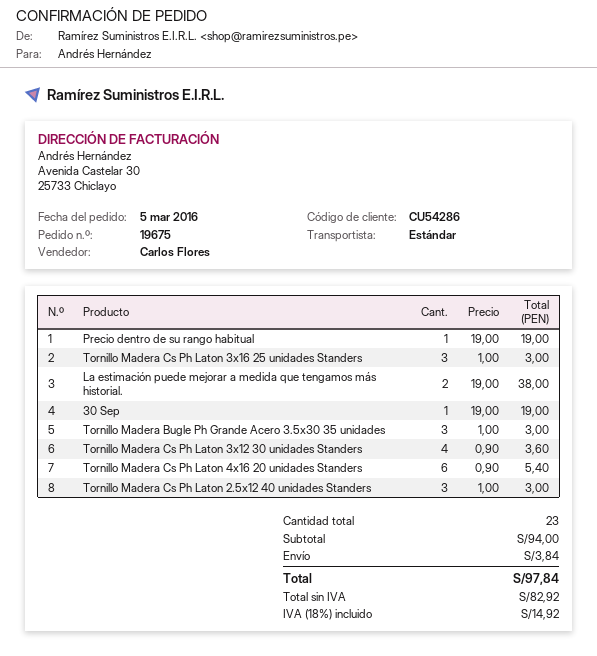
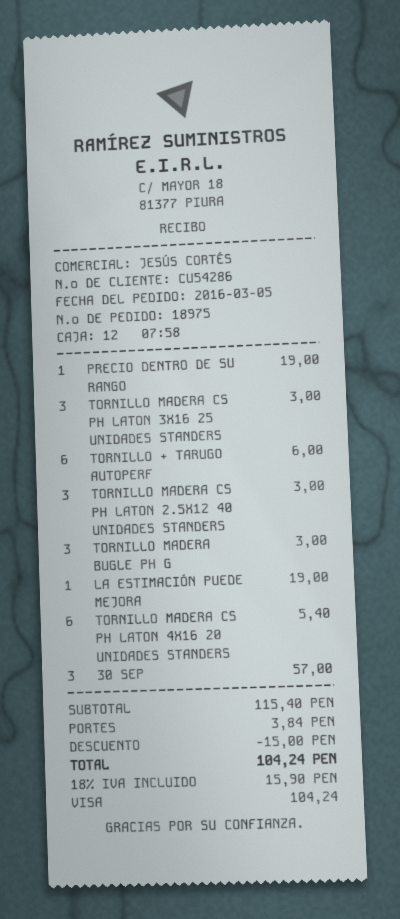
order number: 19675 -> 18975
sales rep: Carlos Flores -> JESÚS CORTÉS
La estimación puede mejorar a medida que tengamos más historial.: 2 for 38.00 -> 1 for 19.00
30 Sep: 1 for 19.00 -> 3 for 57.00
Tornillo Madera Cs Ph Laton 3x12 30 unidades Standers: 4 for 3.60 -> none
TORNILLO + TARUGO AUTOPERF: none -> 6 for 6.00
subtotal: 94.00 -> 115.40
discount: none -> 15.00
tax: 18% = 14.92 -> 18% = 15.90
total: 97.84 -> 104.24

